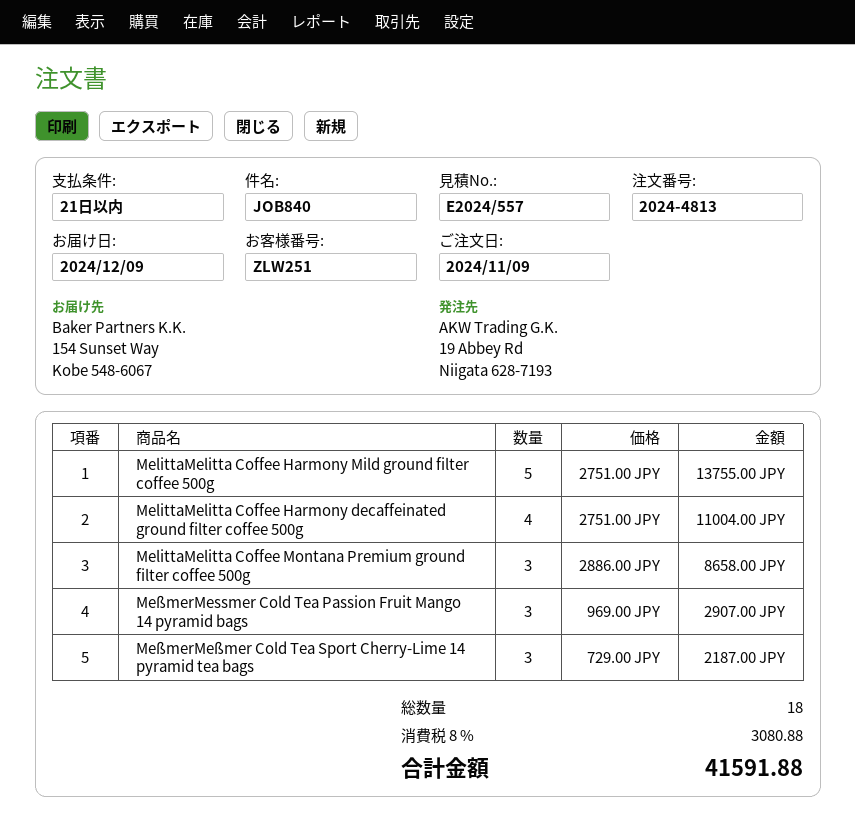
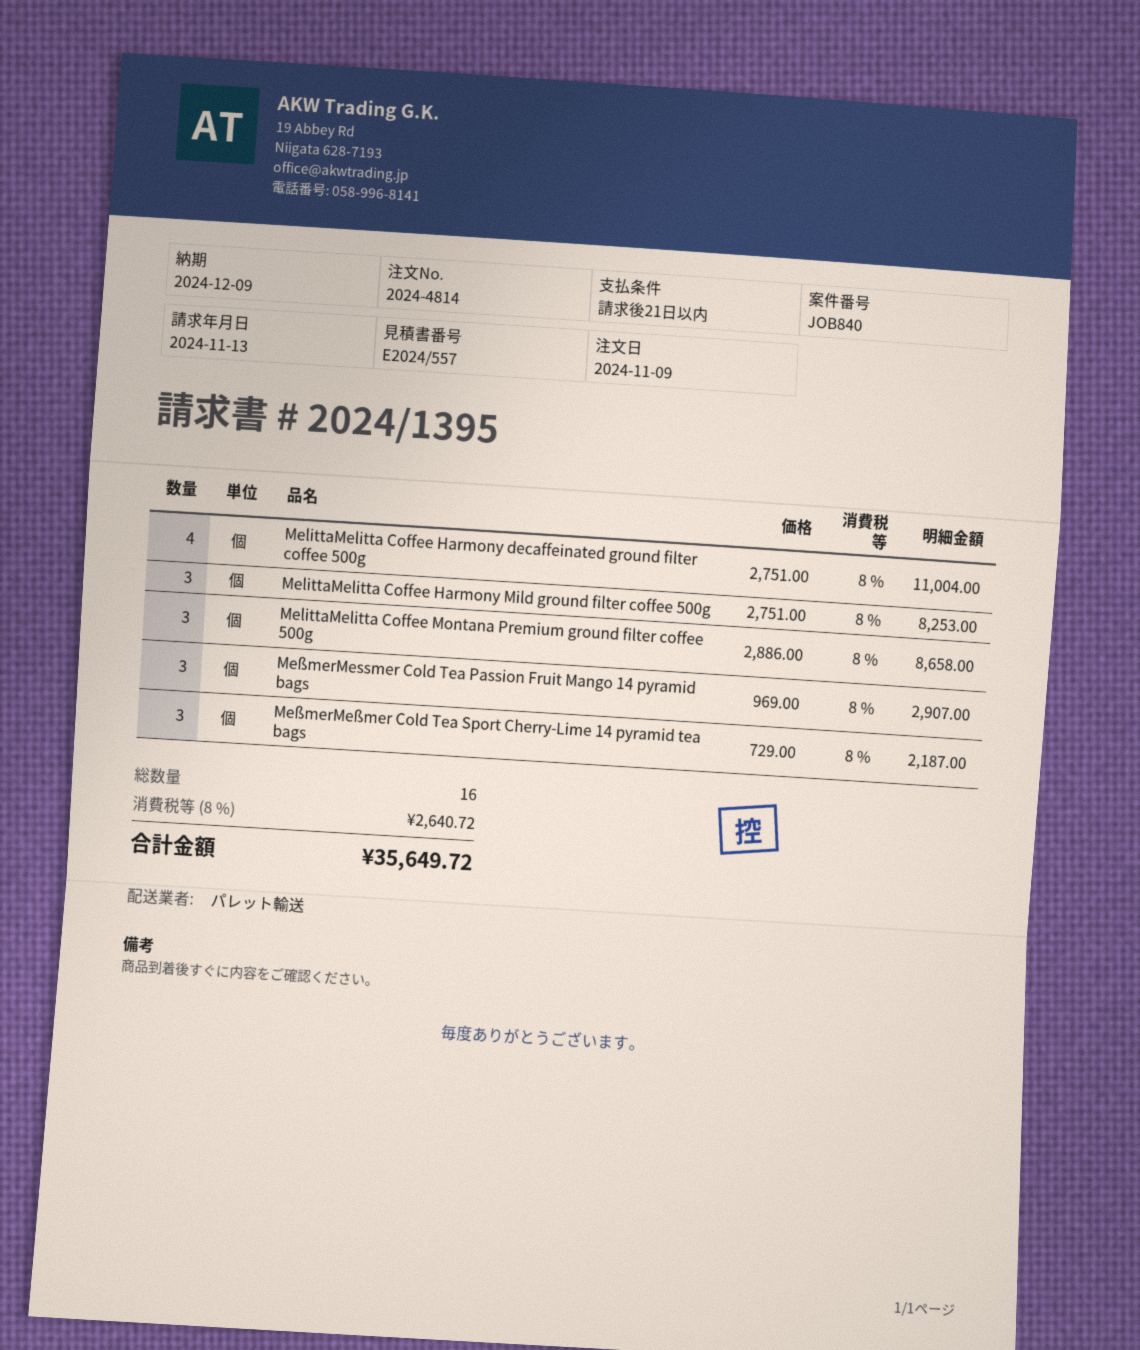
order number: 2024-4813 -> 2024-4814
MelittaMelitta Coffee Harmony Mild ground filter coffee 500g: 5 x 2751.00 = 13755.00 -> 3 x 2751.00 = 8253.00
total quantity: 18 -> 16
tax: 8% = 3080.88 -> 8% = 2640.72
total: 41591.88 -> 35649.72

